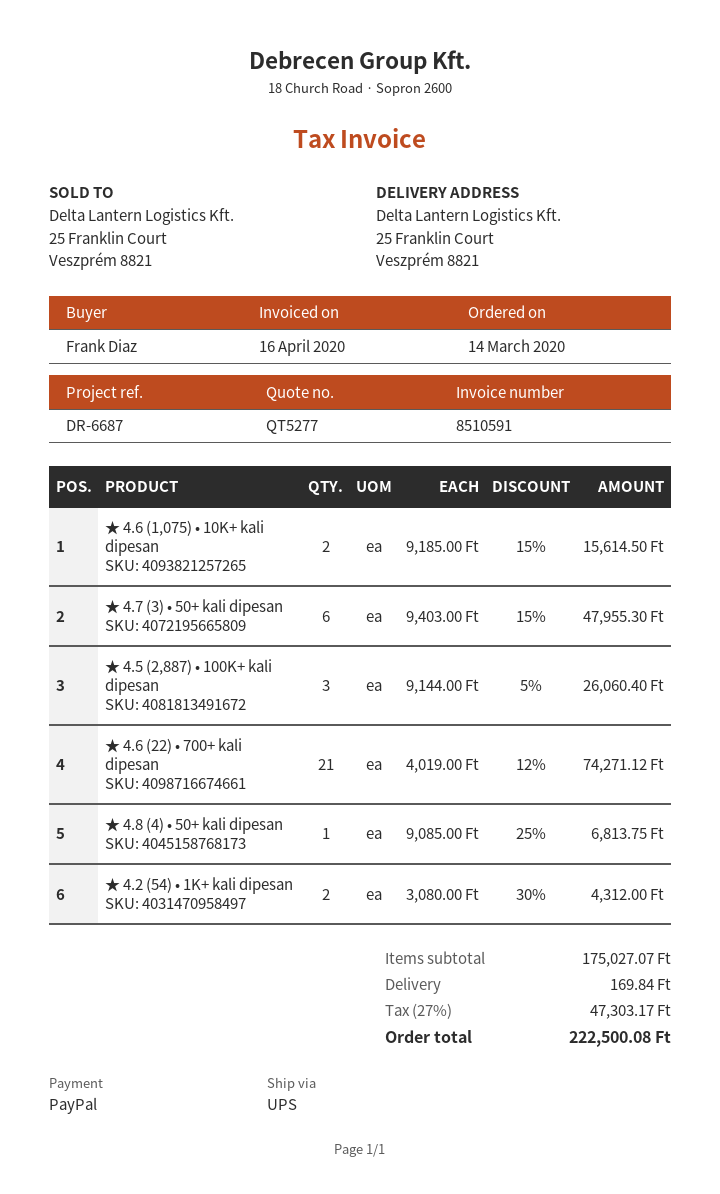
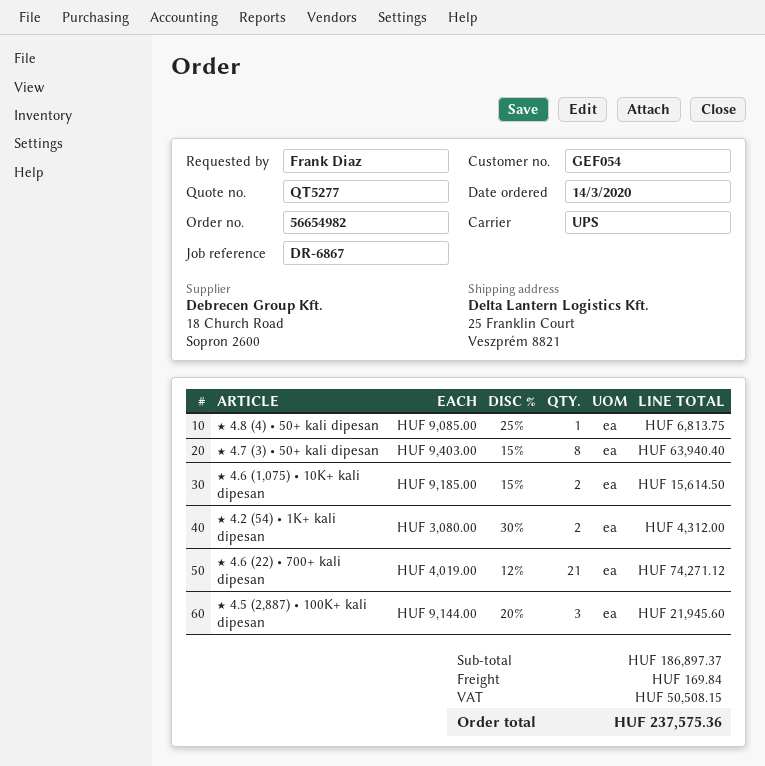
reference: DR-6687 -> DR-6867
★ 4.7 (3) • 50+ kali dipesan: 6 x 9403.00 - 15% = 47955.30 -> 8 x 9403.00 - 15% = 63940.40
★ 4.5 (2,887) • 100K+ kali dipesan: 3 x 9144.00 - 5% = 26060.40 -> 3 x 9144.00 - 20% = 21945.60
subtotal: 175027.07 -> 186897.37
tax: 47303.17 -> 50508.15
total: 222500.08 -> 237575.36

